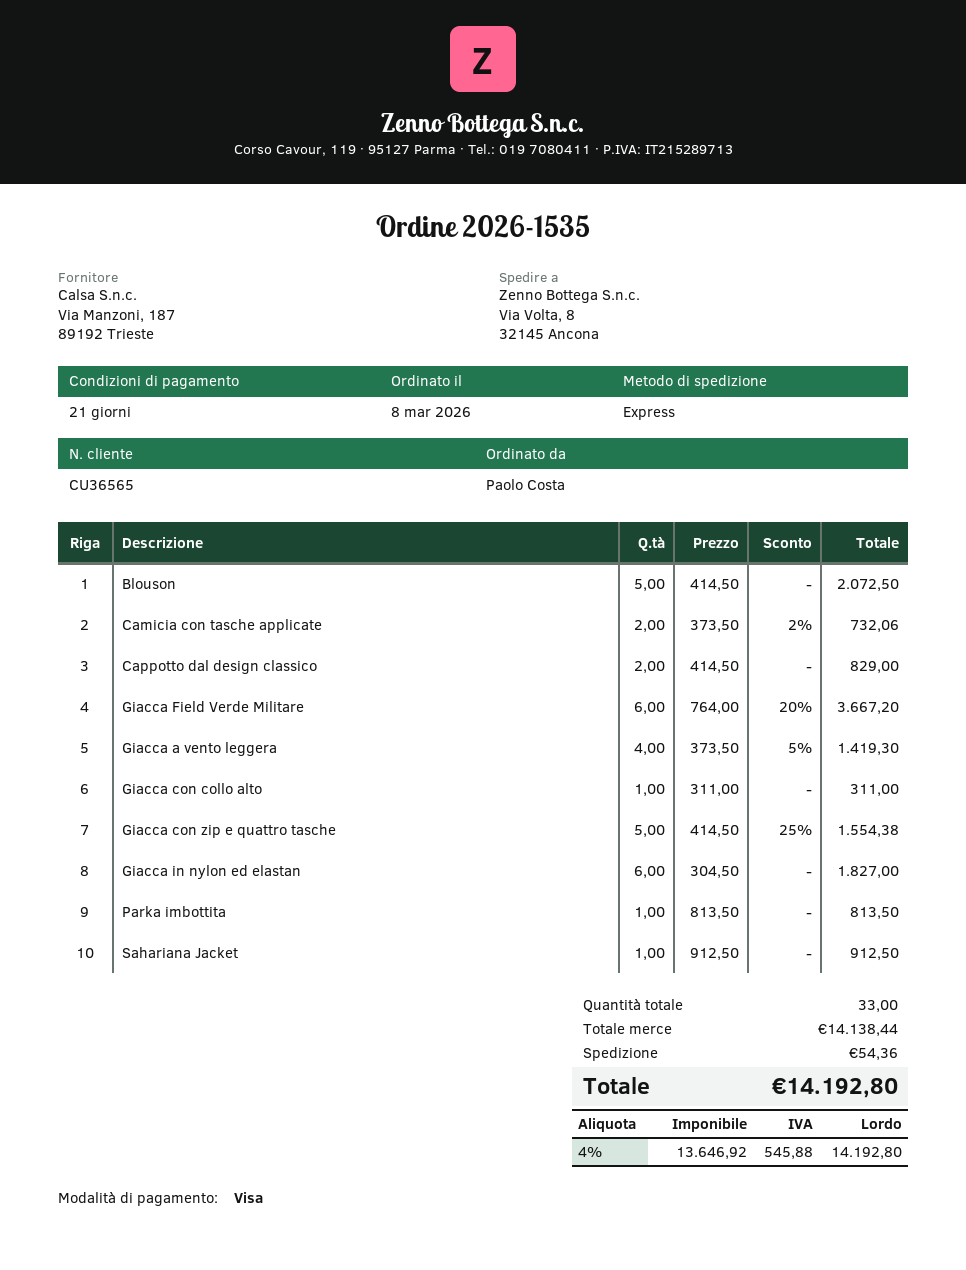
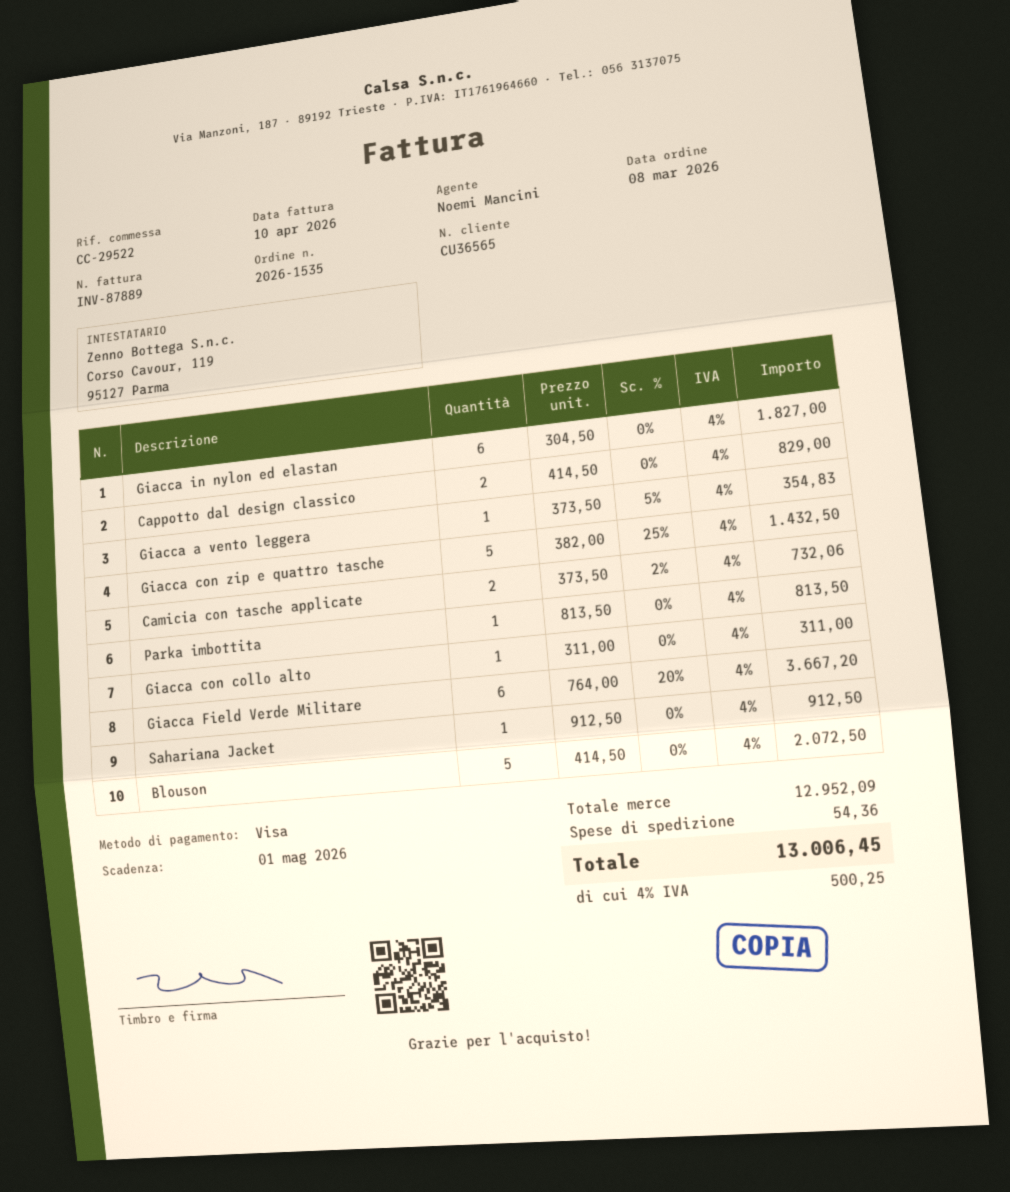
Giacca a vento leggera: 4 x 373.50 - 5% = 1419.30 -> 1 x 373.50 - 5% = 354.83
Giacca con zip e quattro tasche: 5 x 414.50 - 25% = 1554.38 -> 5 x 382.00 - 25% = 1432.50
subtotal: 14138.44 -> 12952.09
tax: 4% = 545.88 -> 4% = 500.25
total: 14192.80 -> 13006.45

